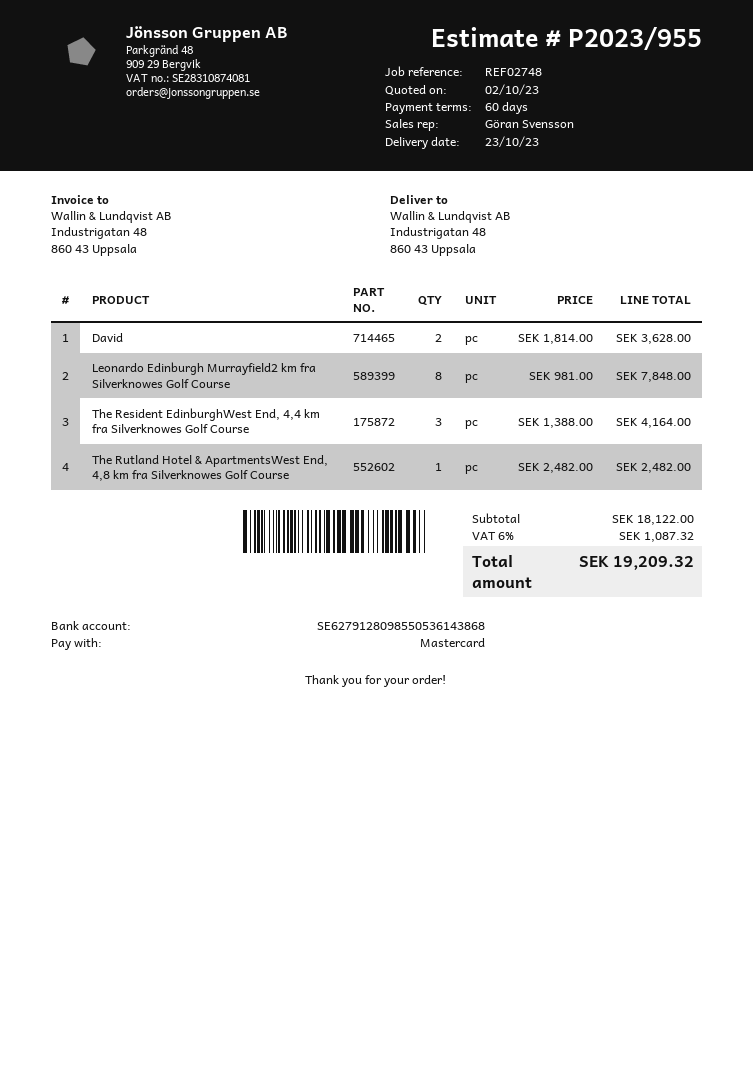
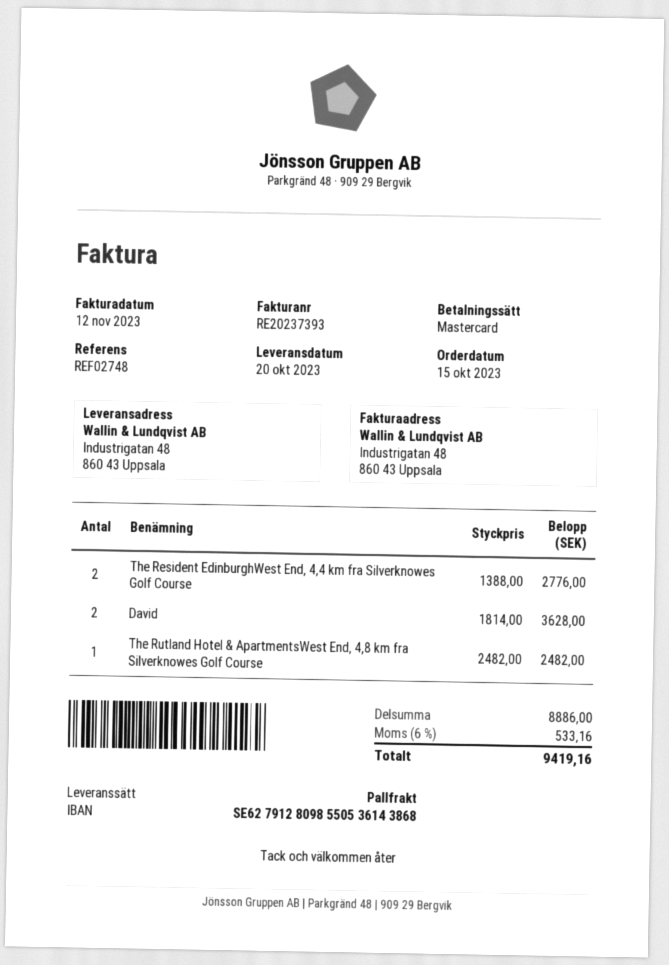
delivery date: 2023-10-23 -> 2023-10-20
Leonardo Edinburgh Murrayfield2 km fra Silverknowes Golf Course: 8 x 981.00 = 7848.00 -> none
The Resident EdinburghWest End, 4,4 km fra Silverknowes Golf Course: 3 x 1388.00 = 4164.00 -> 2 x 1388.00 = 2776.00
subtotal: 18122.00 -> 8886.00
tax: 6% = 1087.32 -> 6% = 533.16
total: 19209.32 -> 9419.16

